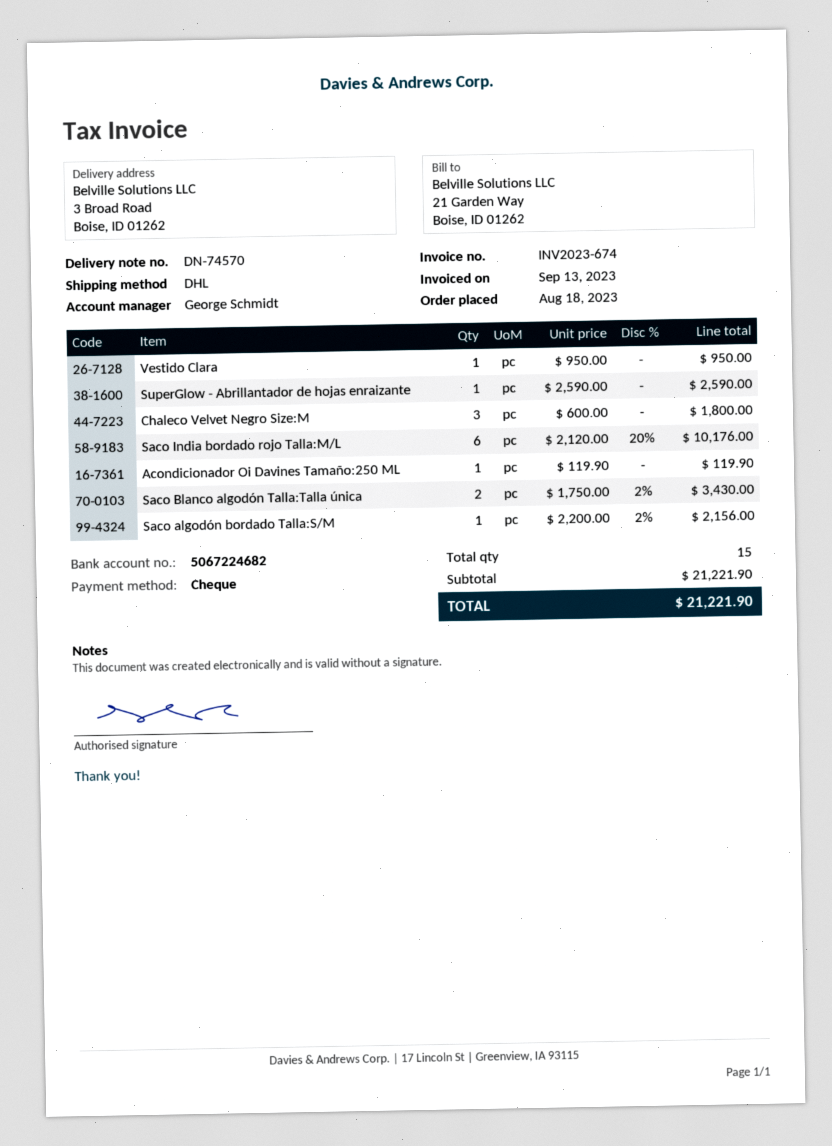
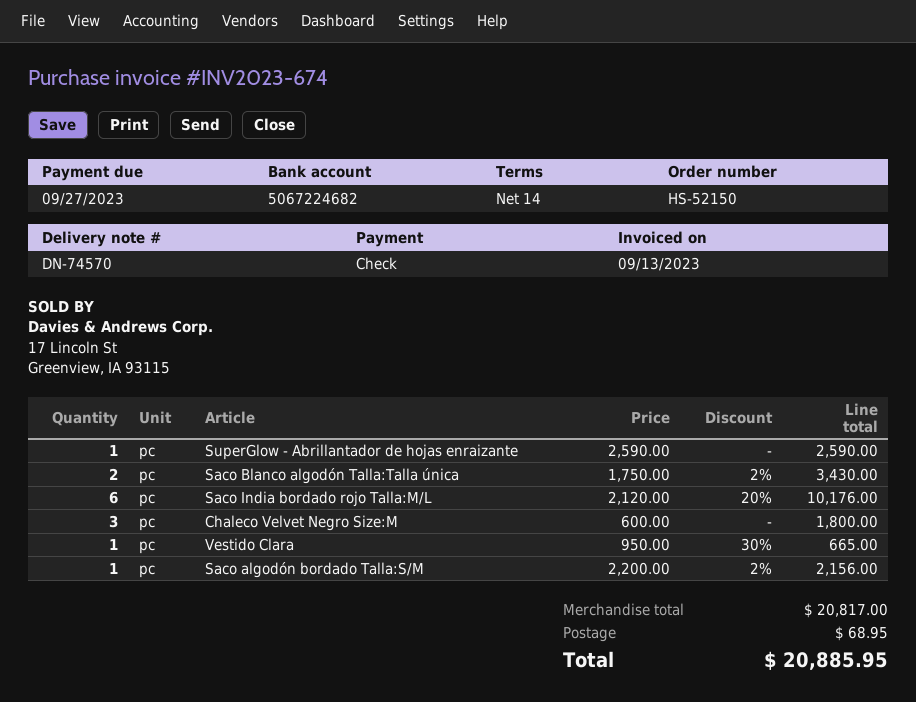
Vestido Clara: 1 x 950.00 = 950.00 -> 1 x 950.00 - 30% = 665.00
Acondicionador Oi Davines Tamaño:250 ML: 1 x 119.90 = 119.90 -> none
subtotal: 21221.90 -> 20817.00
shipping: none -> 68.95
total: 21221.90 -> 20885.95

